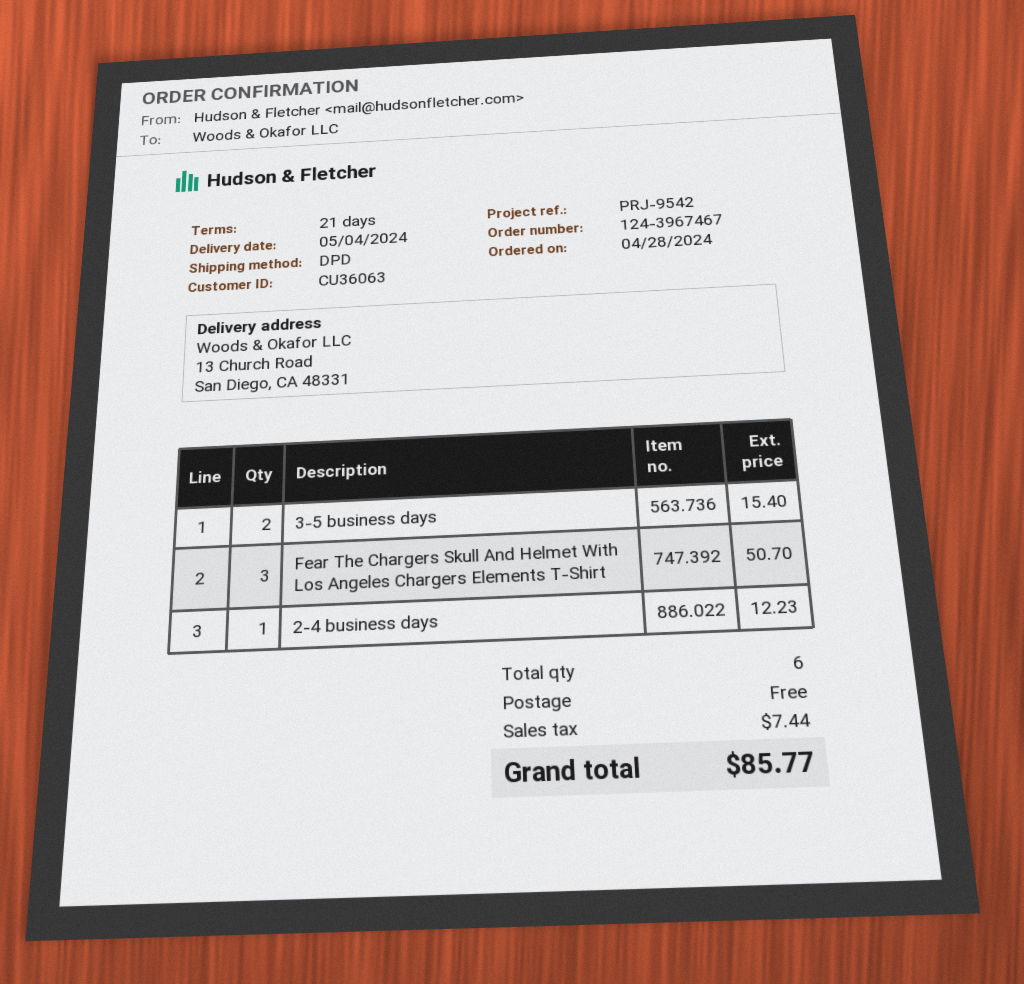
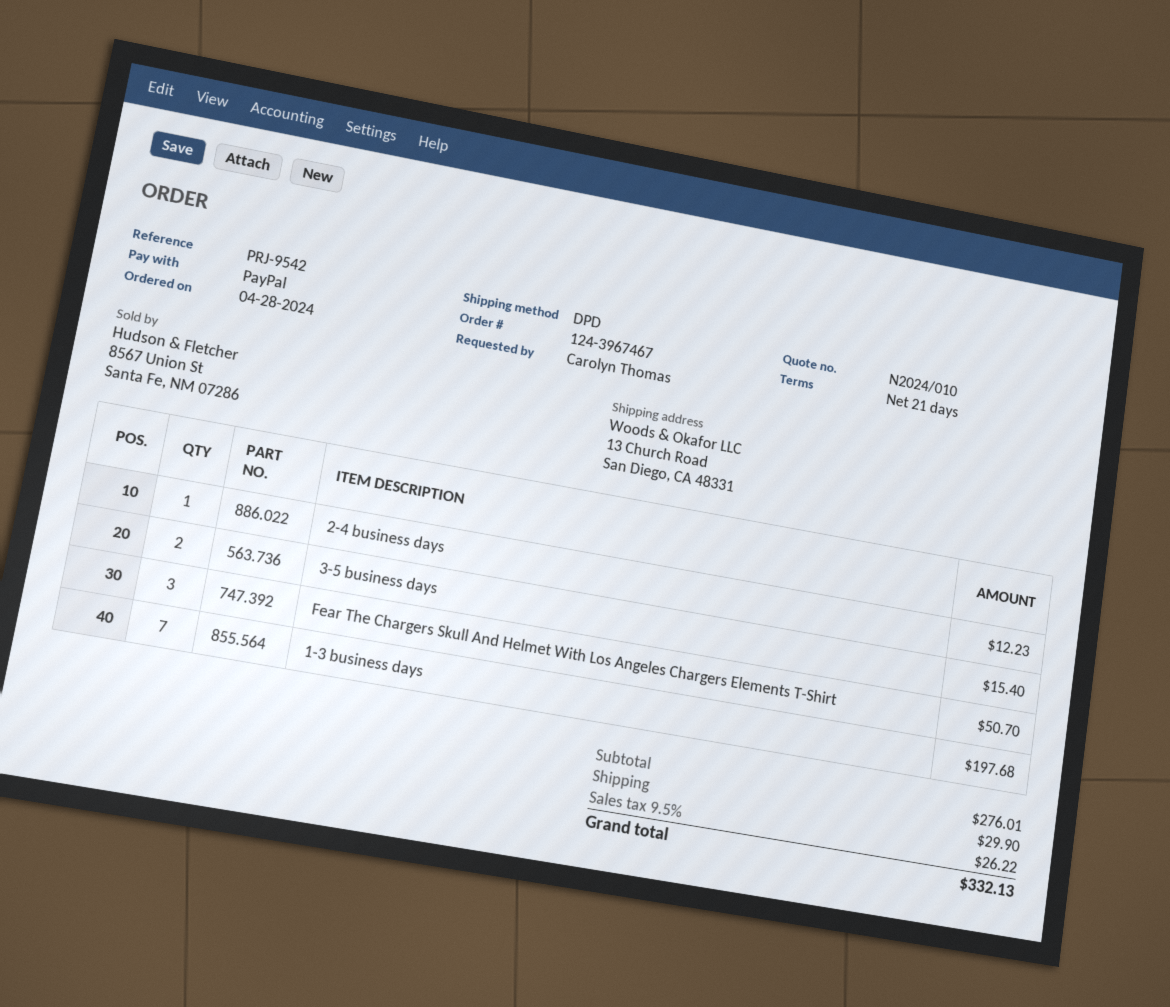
1-3 business days: none -> 7 for 197.68
shipping: 0.00 -> 29.90
tax: 7.44 -> 26.22
total: 85.77 -> 332.13

